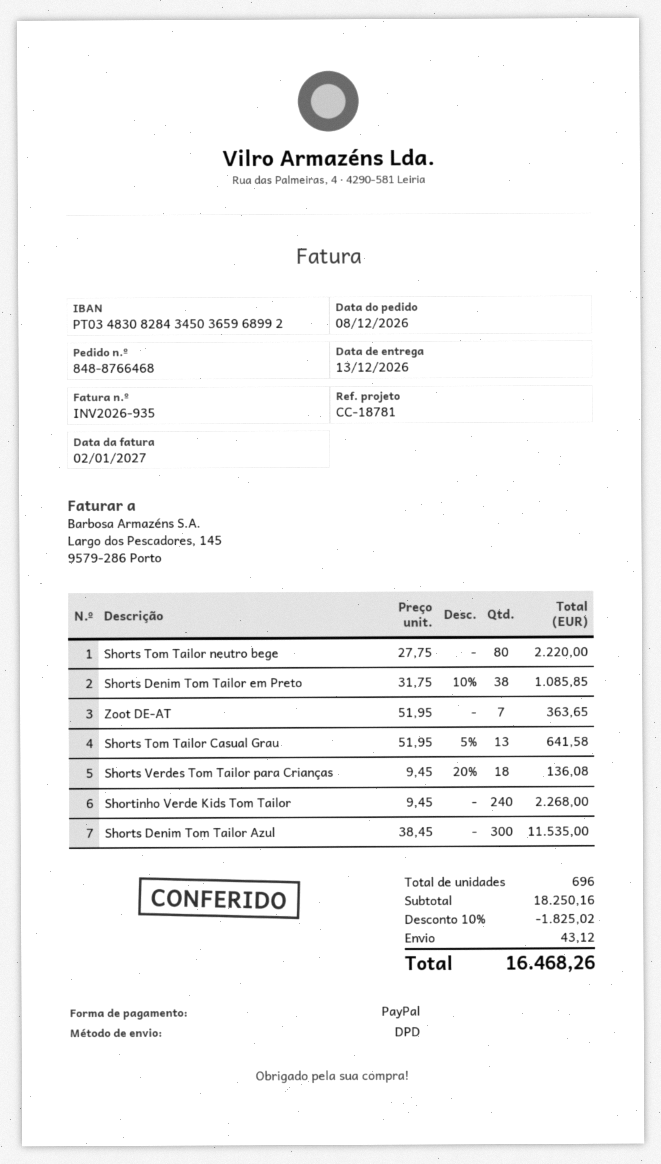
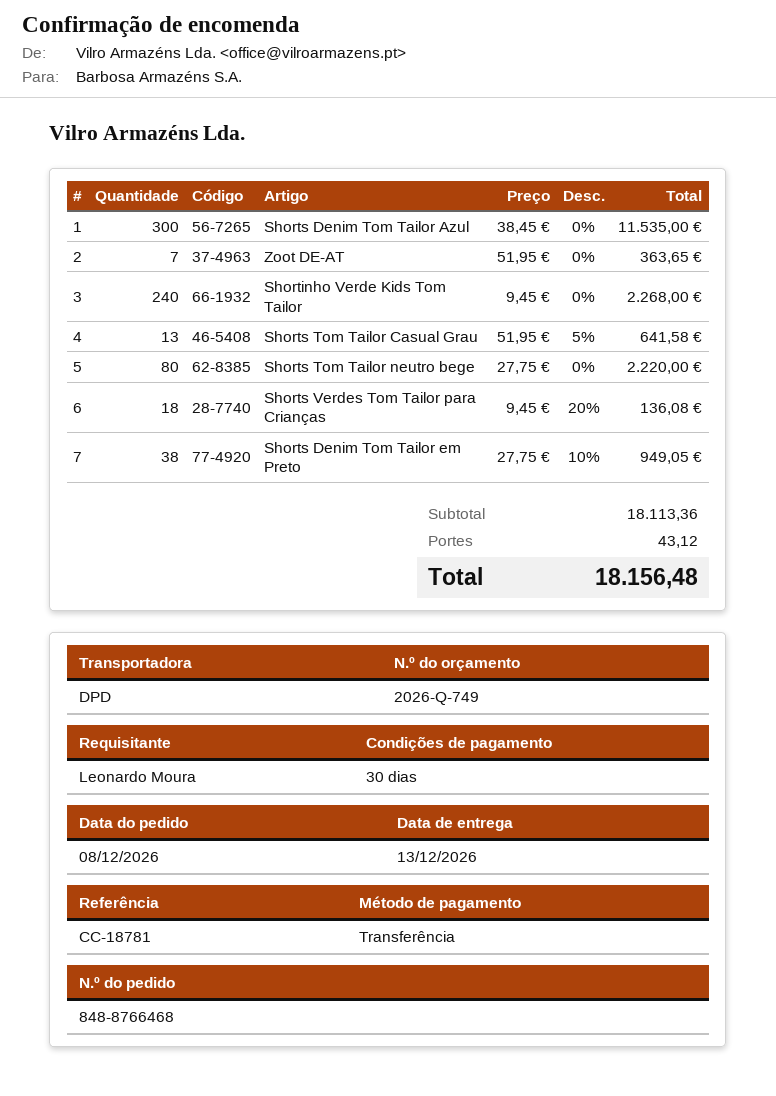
payment method: PayPal -> bank transfer
Shorts Denim Tom Tailor em Preto: 38 x 31.75 - 10% = 1085.85 -> 38 x 27.75 - 10% = 949.05
subtotal: 18250.16 -> 18113.36
discount: 10% = 1825.02 -> none
total: 16468.26 -> 18156.48

